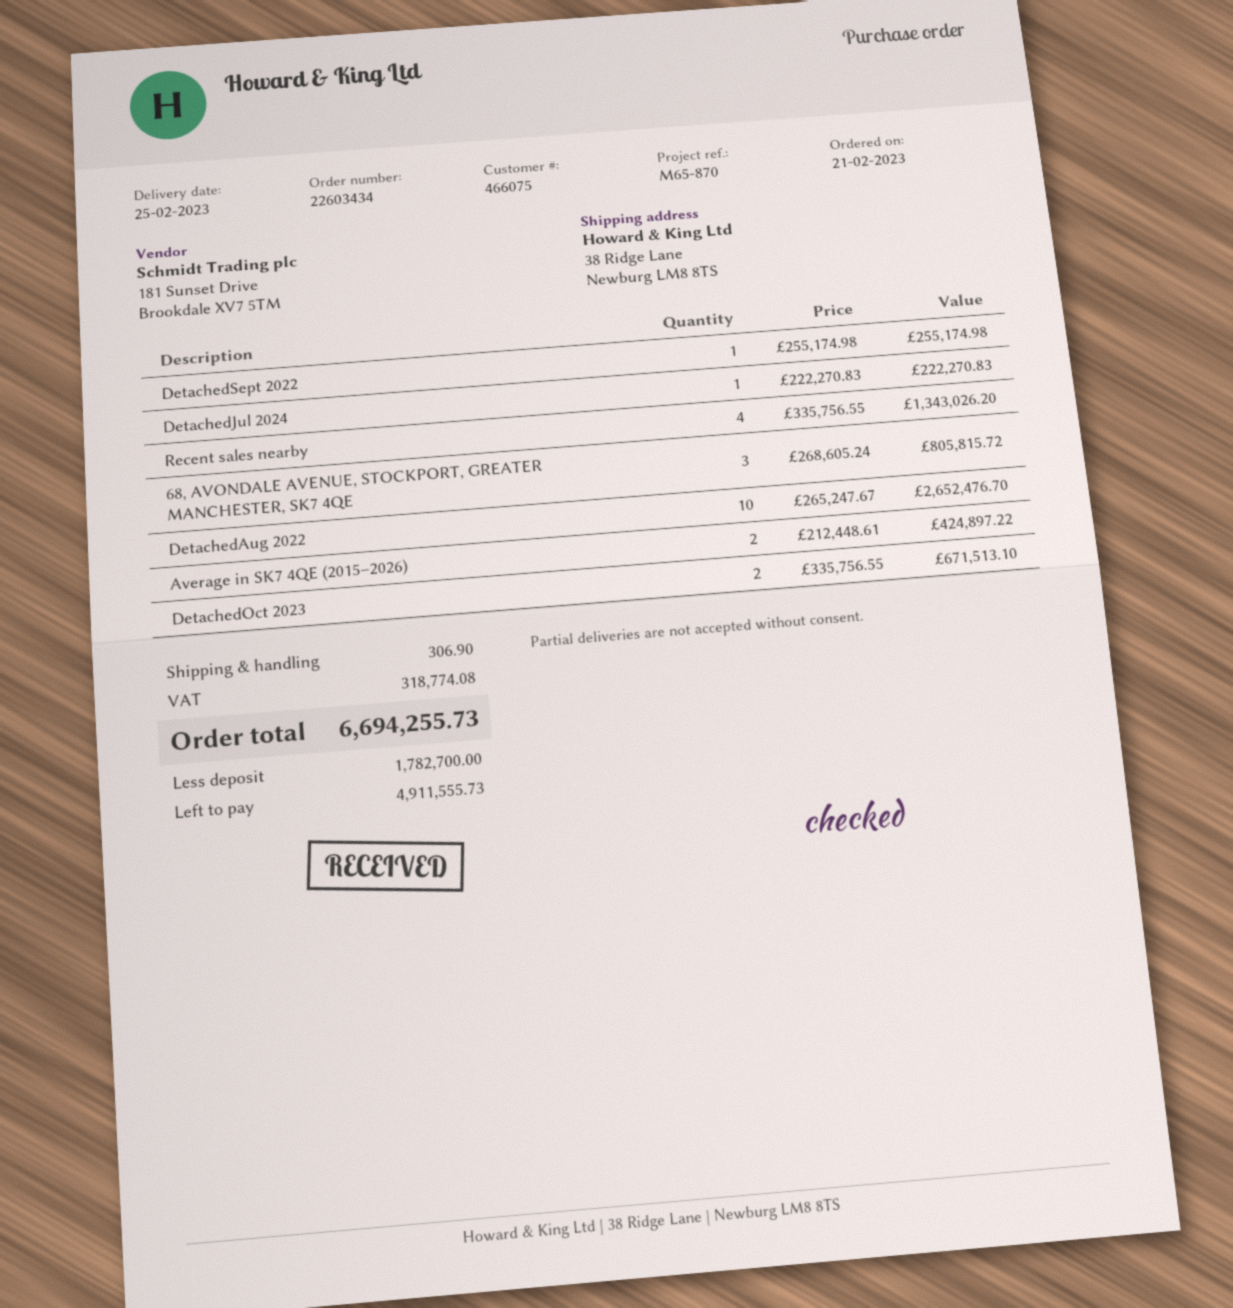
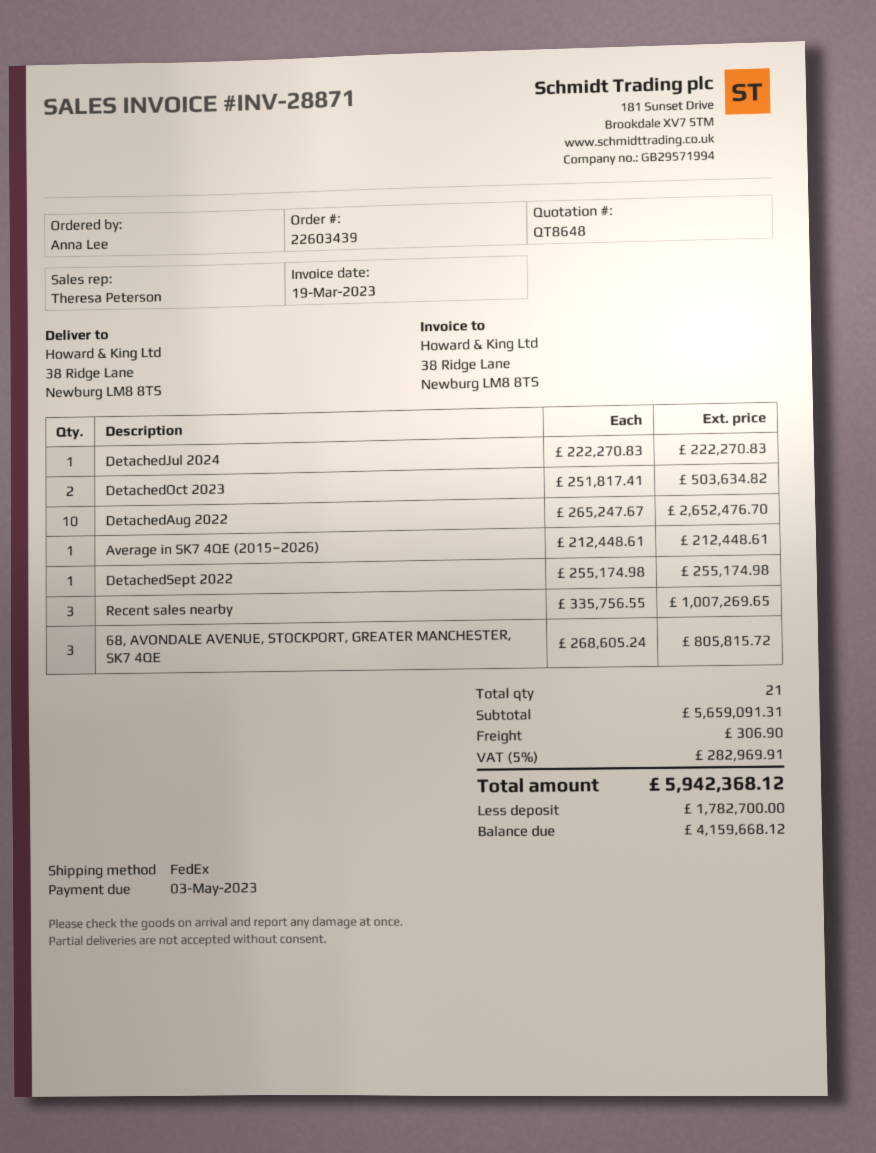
order number: 22603434 -> 22603439
Recent sales nearby: 4 x 335756.55 = 1343026.20 -> 3 x 335756.55 = 1007269.65
Average in SK7 4QE (2015–2026): 2 x 212448.61 = 424897.22 -> 1 x 212448.61 = 212448.61
DetachedOct 2023: 2 x 335756.55 = 671513.10 -> 2 x 251817.41 = 503634.82
tax: 318774.08 -> 282969.91
total: 6694255.73 -> 5942368.12
balance: 4911555.73 -> 4159668.12

